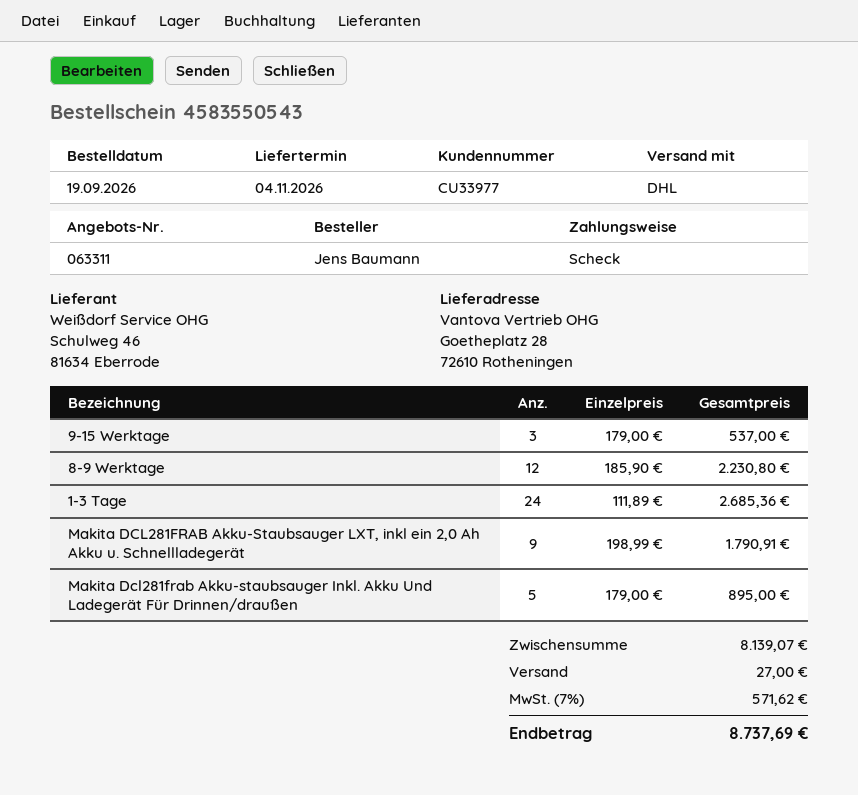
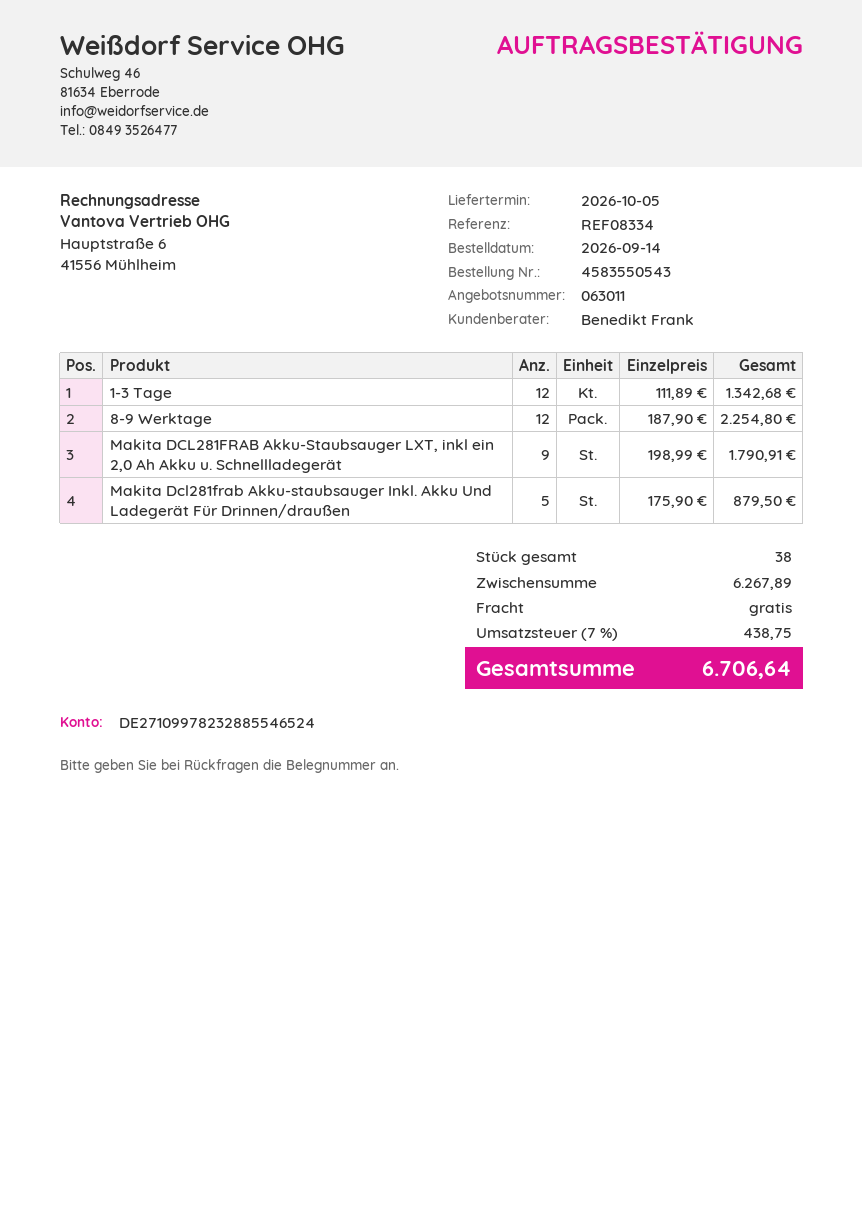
quote number: 063311 -> 063011
order date: 2026-09-19 -> 2026-09-14
delivery date: 2026-11-04 -> 2026-10-05
9-15 Werktage: 3 x 179.00 = 537.00 -> none
8-9 Werktage: 12 x 185.90 = 2230.80 -> 12 x 187.90 = 2254.80
1-3 Tage: 24 x 111.89 = 2685.36 -> 12 x 111.89 = 1342.68
Makita Dcl281frab Akku-staubsauger Inkl. Akku Und Ladegerät Für Drinnen/draußen: 5 x 179.00 = 895.00 -> 5 x 175.90 = 879.50
subtotal: 8139.07 -> 6267.89
shipping: 27.00 -> 0.00
tax: 7% = 571.62 -> 7% = 438.75
total: 8737.69 -> 6706.64

